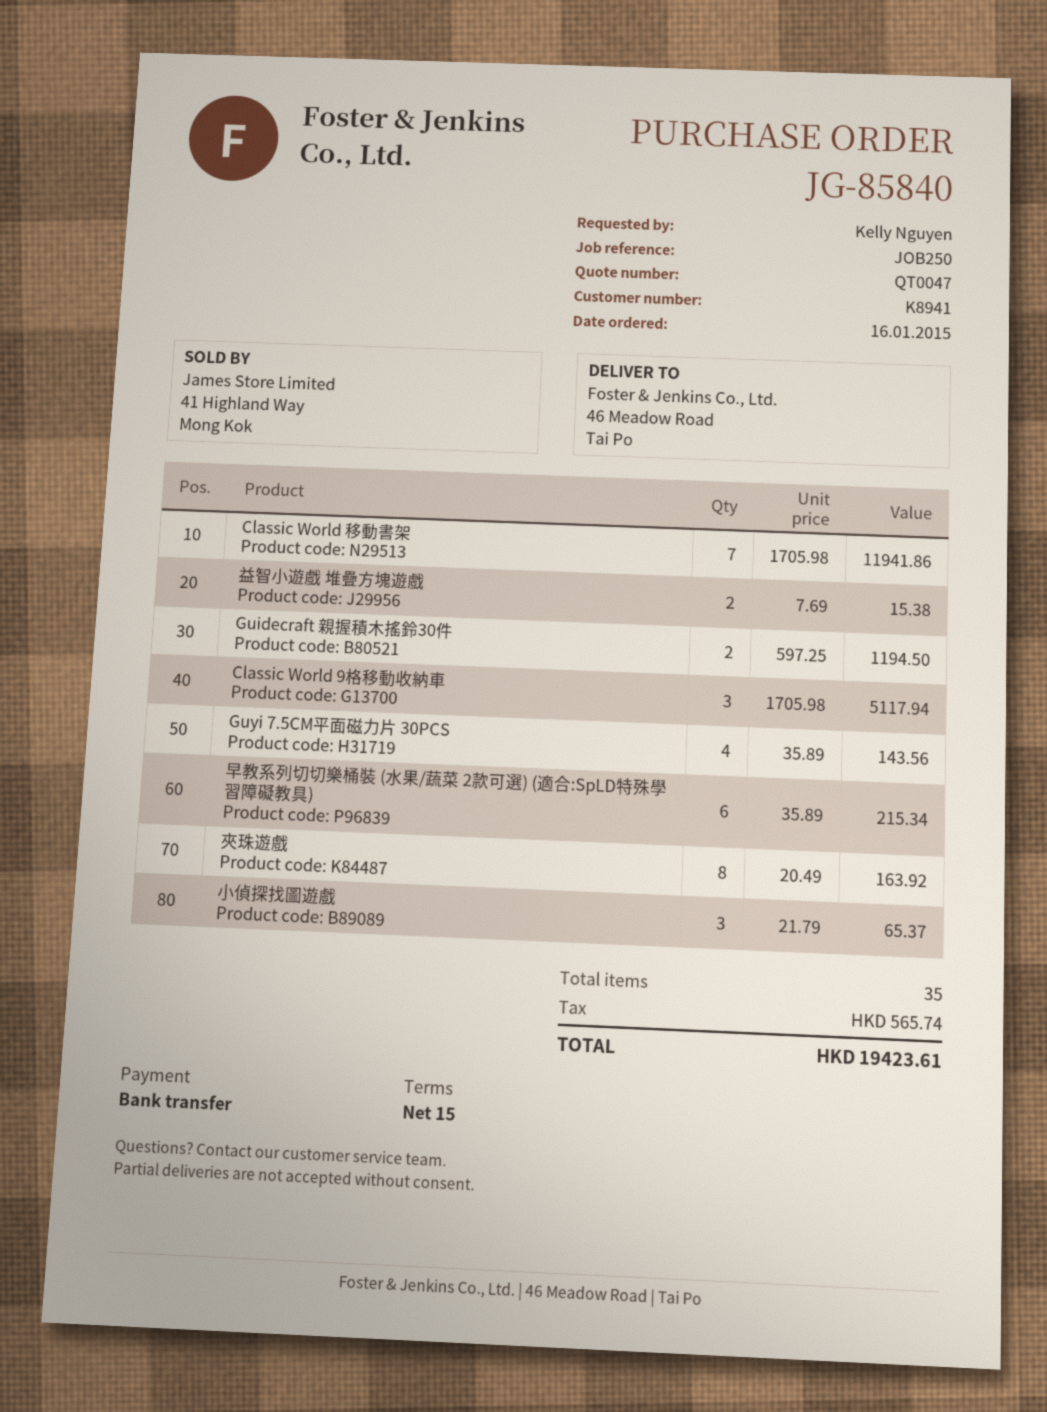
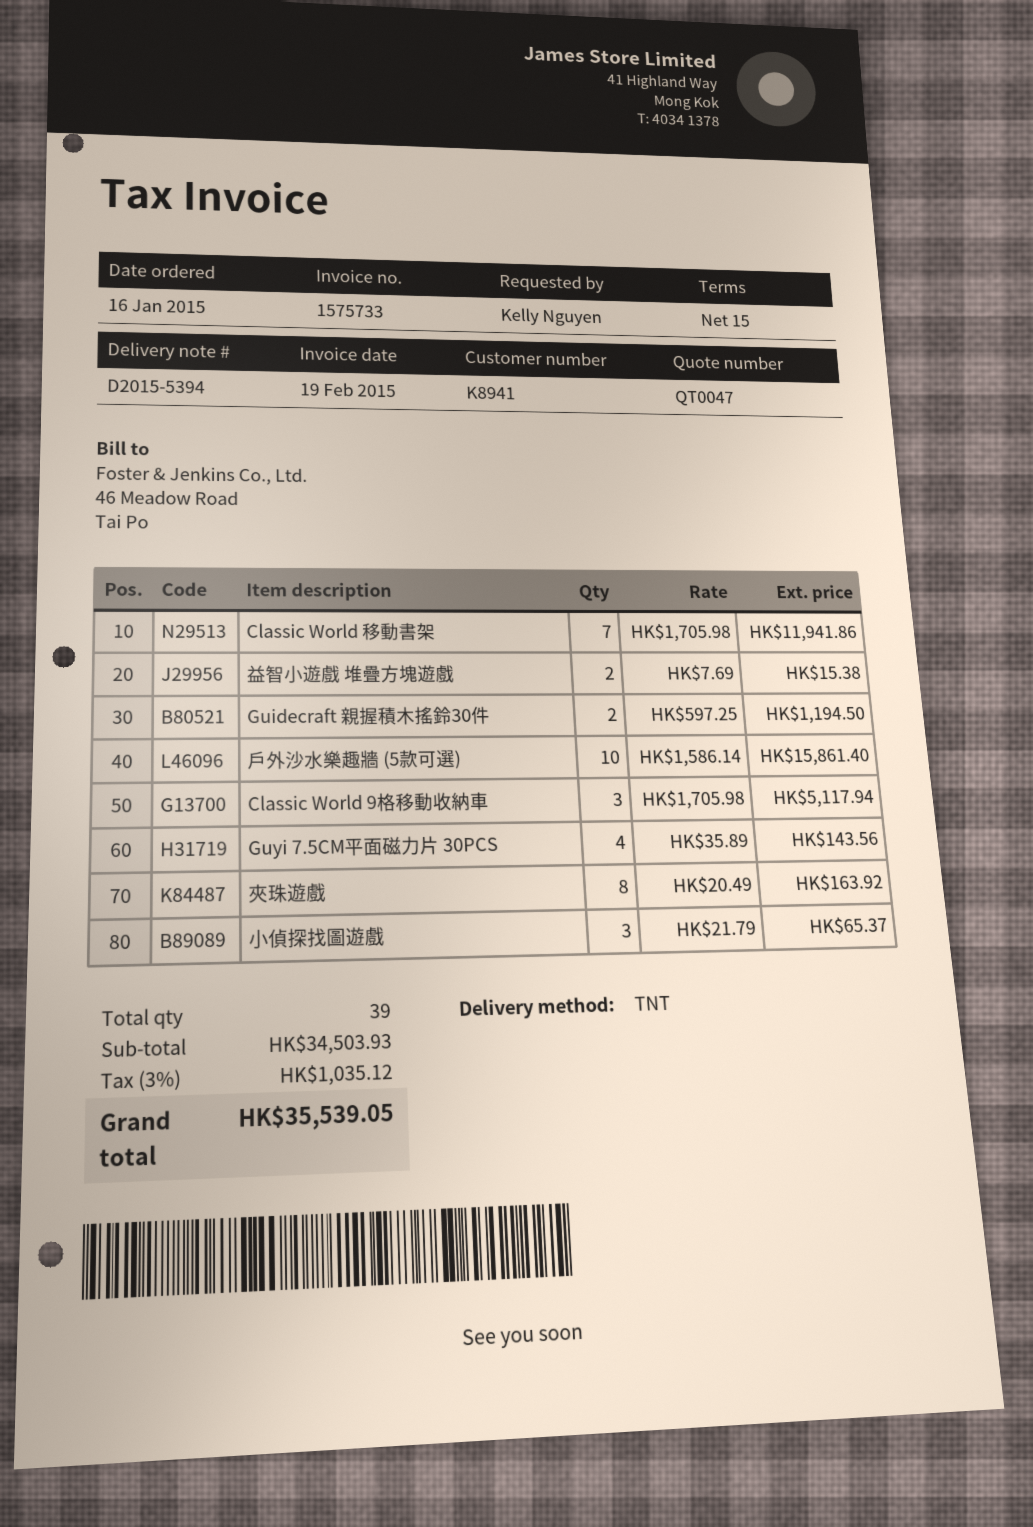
早教系列切切樂桶裝 (水果/蔬菜 2款可選) (適合:SpLD特殊學習障礙教具): 6 x 35.89 = 215.34 -> none
戶外沙水樂趣牆 (5款可選): none -> 10 x 1586.14 = 15861.40
total quantity: 35 -> 39
tax: 565.74 -> 1035.12
total: 19423.61 -> 35539.05

